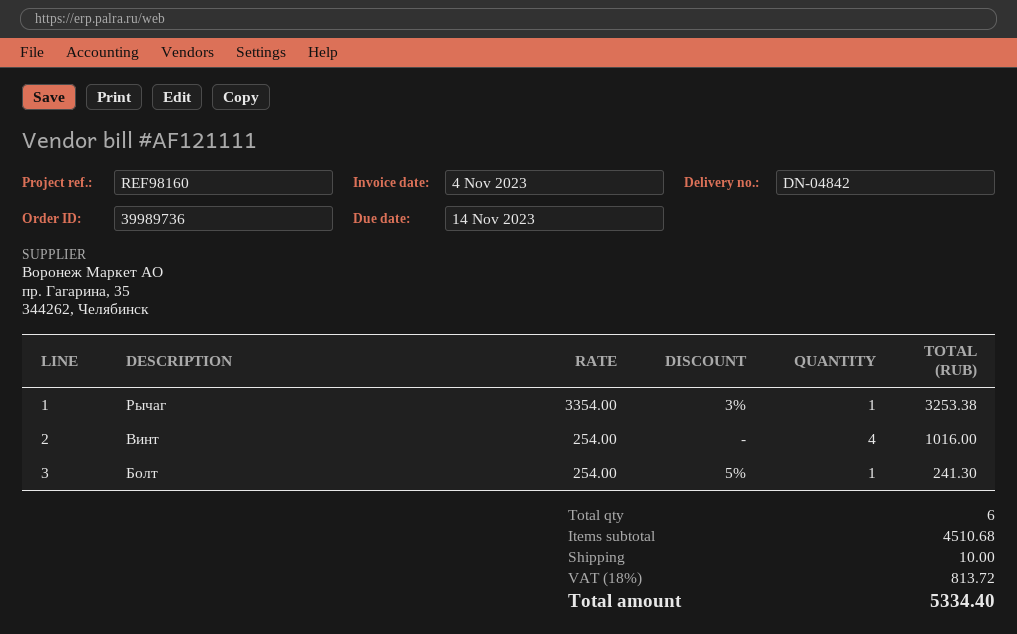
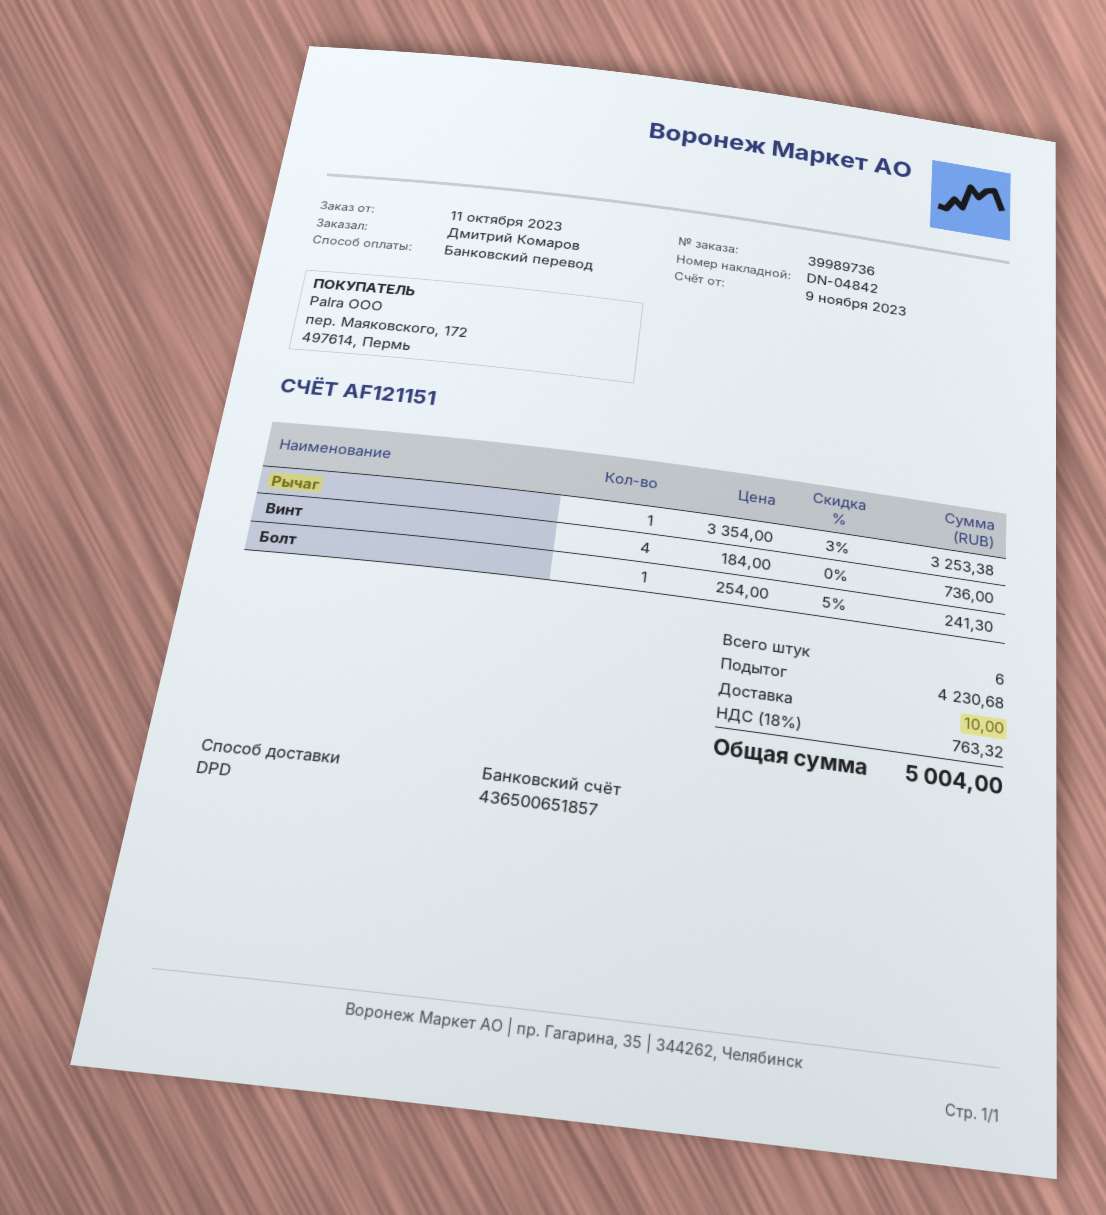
invoice number: AF121111 -> AF121151
invoice date: 2023-11-04 -> 2023-11-09
Винт: 4 x 254.00 = 1016.00 -> 4 x 184.00 = 736.00
subtotal: 4510.68 -> 4230.68
tax: 18% = 813.72 -> 18% = 763.32
total: 5334.40 -> 5004.00

